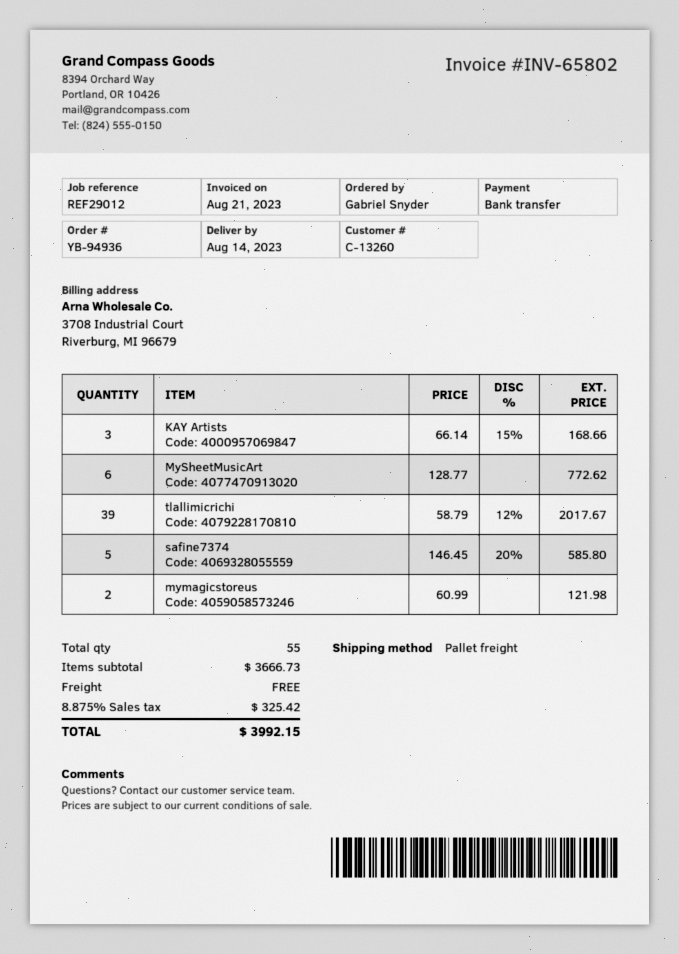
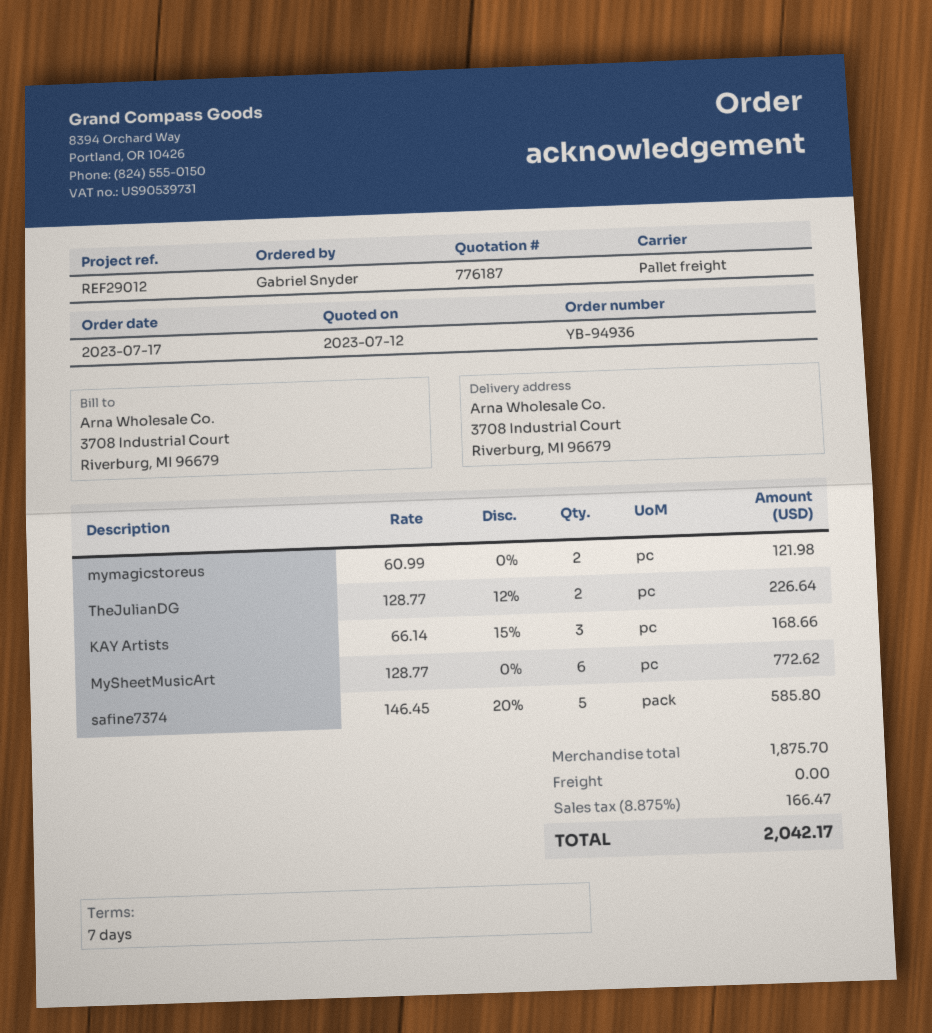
tlallimicrichi: 39 x 58.79 - 12% = 2017.67 -> none
TheJulianDG: none -> 2 x 128.77 - 12% = 226.64
subtotal: 3666.73 -> 1875.70
tax: 8.875% = 325.42 -> 8.875% = 166.47
total: 3992.15 -> 2042.17

